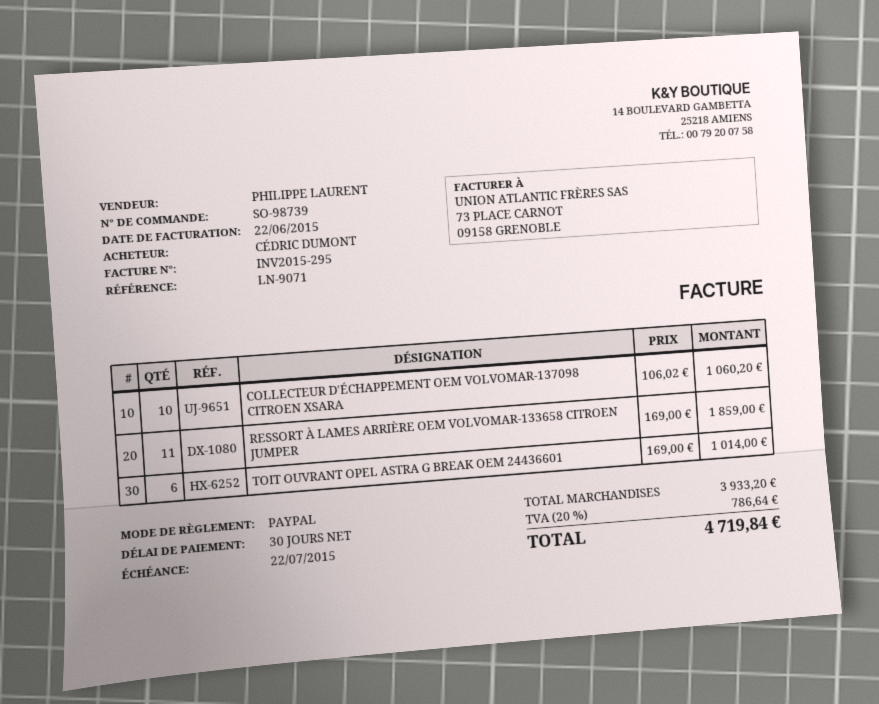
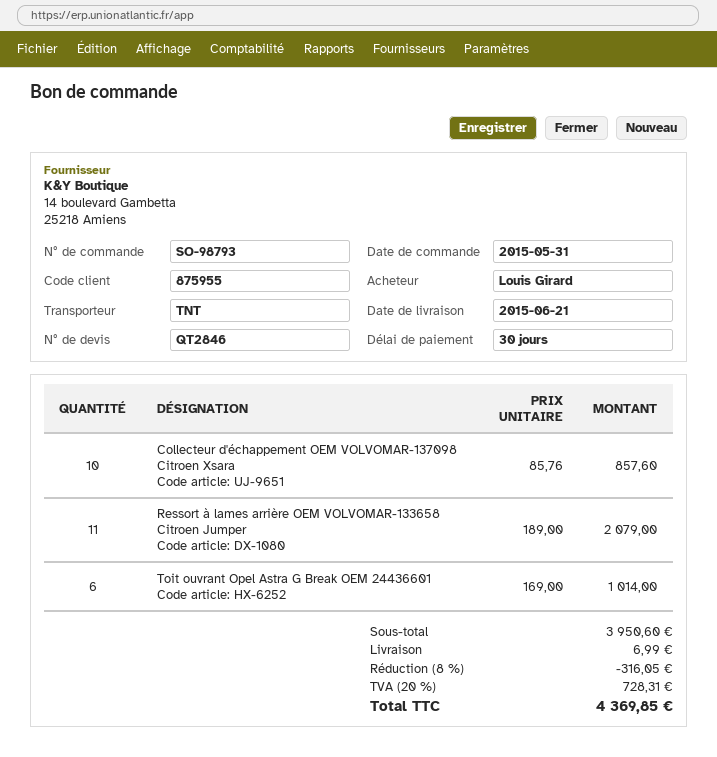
order number: SO-98739 -> SO-98793
ordered by: CÉDRIC DUMONT -> Louis Girard
COLLECTEUR D'ÉCHAPPEMENT OEM VOLVOMAR-137098 CITROEN XSARA: 10 x 106.02 = 1060.20 -> 10 x 85.76 = 857.60
RESSORT À LAMES ARRIÈRE OEM VOLVOMAR-133658 CITROEN JUMPER: 11 x 169.00 = 1859.00 -> 11 x 189.00 = 2079.00
subtotal: 3933.20 -> 3950.60
discount: none -> 8% = 316.05
shipping: none -> 6.99
tax: 20% = 786.64 -> 20% = 728.31
total: 4719.84 -> 4369.85

